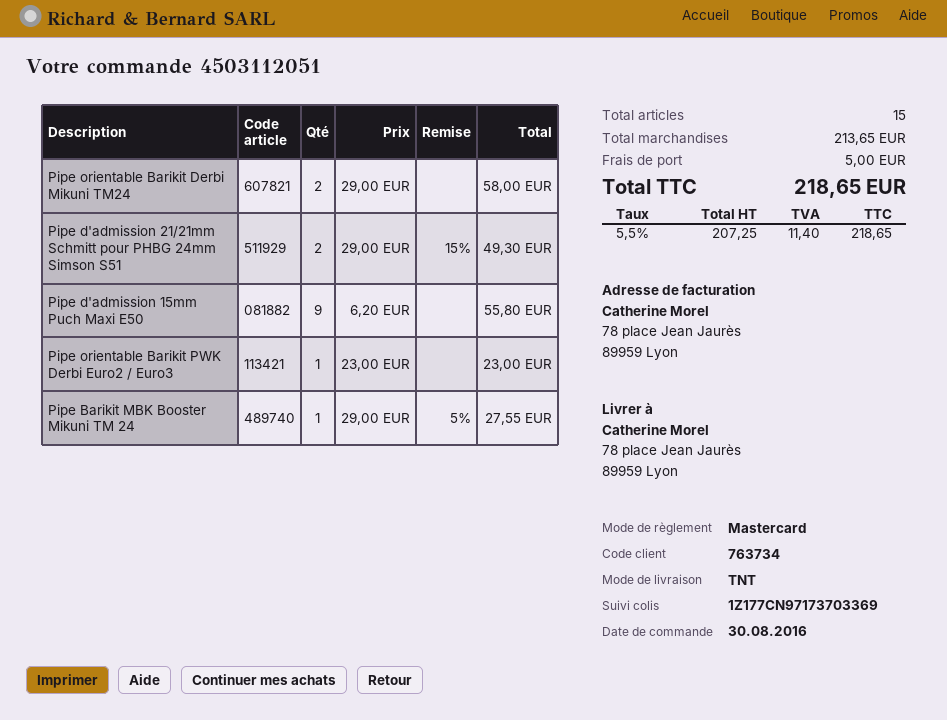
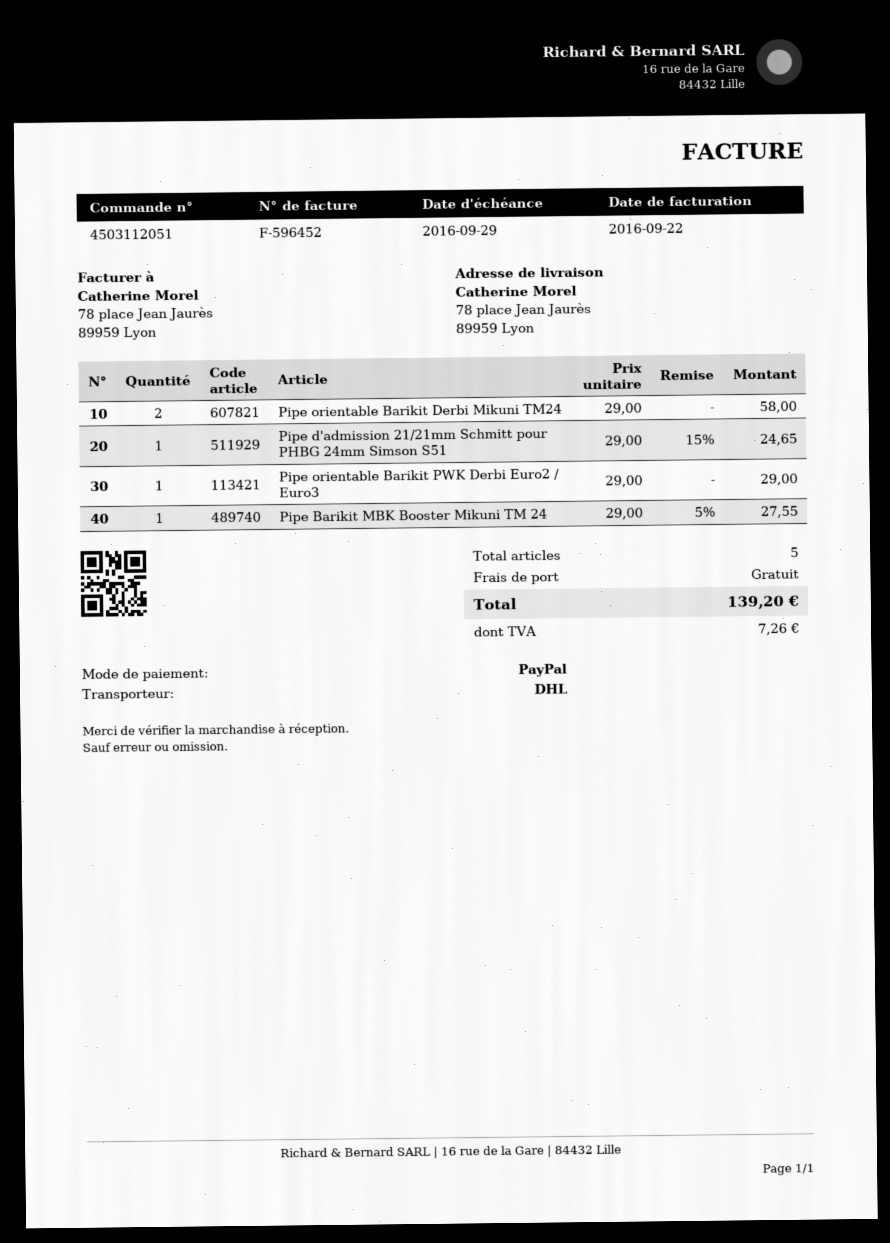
payment method: Mastercard -> PayPal
shipping method: TNT -> DHL
Pipe d'admission 21/21mm Schmitt pour PHBG 24mm Simson S51: 2 x 29.00 - 15% = 49.30 -> 1 x 29.00 - 15% = 24.65
Pipe d'admission 15mm Puch Maxi E50: 9 x 6.20 = 55.80 -> none
Pipe orientable Barikit PWK Derbi Euro2 / Euro3: 1 x 23.00 = 23.00 -> 1 x 29.00 = 29.00
total quantity: 15 -> 5
shipping: 5.00 -> 0.00
tax: 11.40 -> 7.26
total: 218.65 -> 139.20

